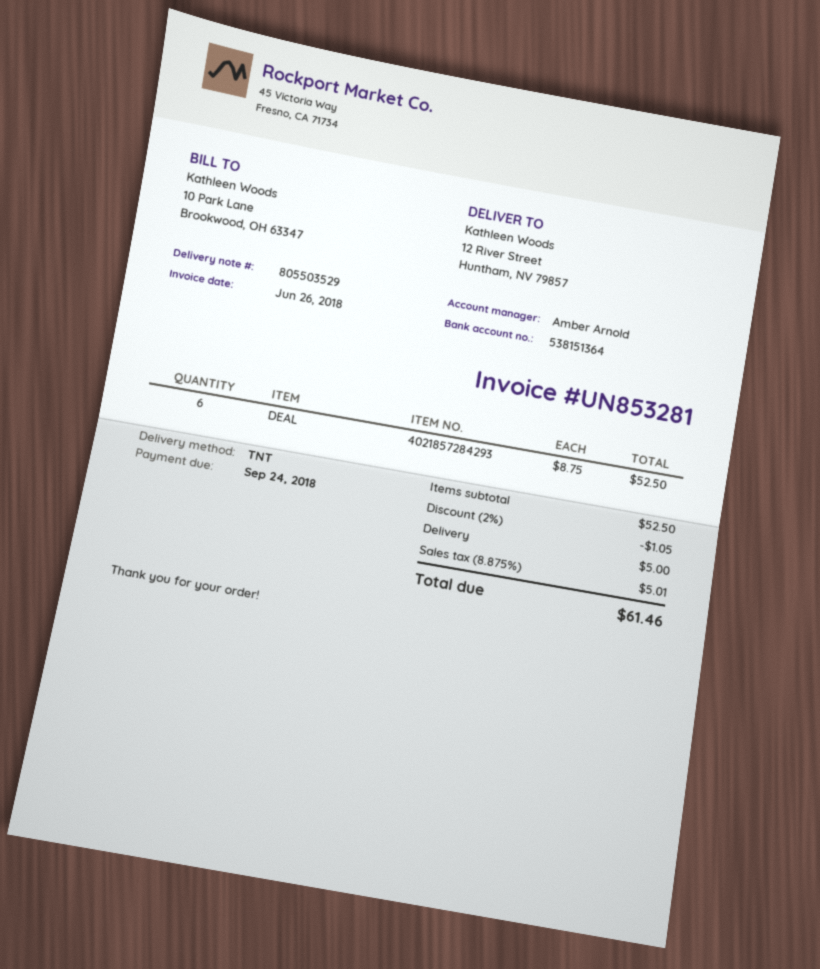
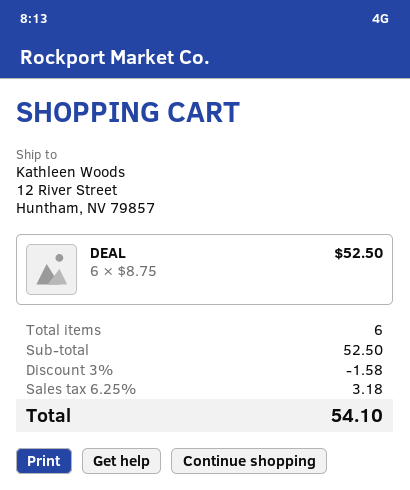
discount: 2% = 1.05 -> 3% = 1.58
shipping: 5.00 -> none
tax: 8.875% = 5.01 -> 6.25% = 3.18
total: 61.46 -> 54.10

